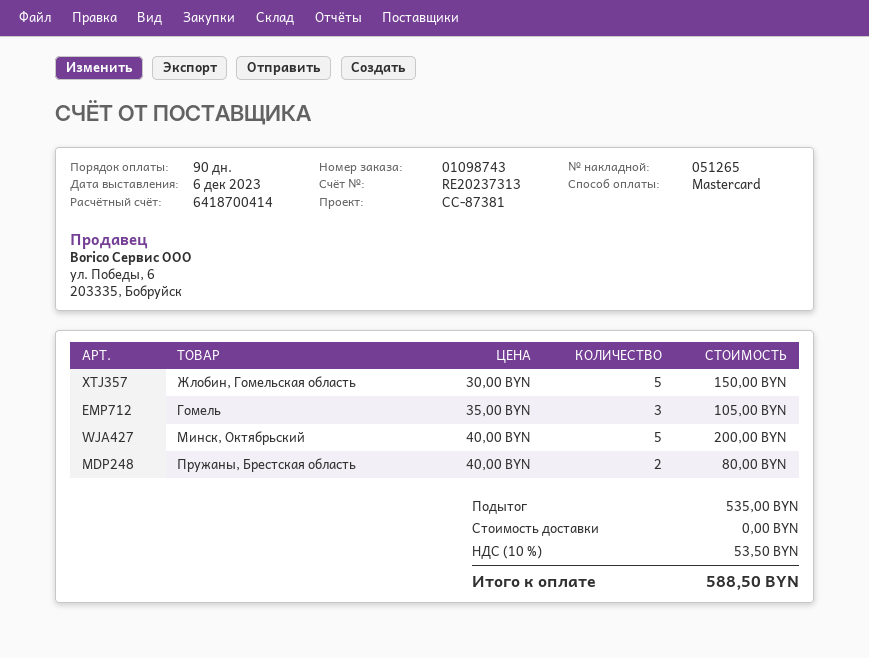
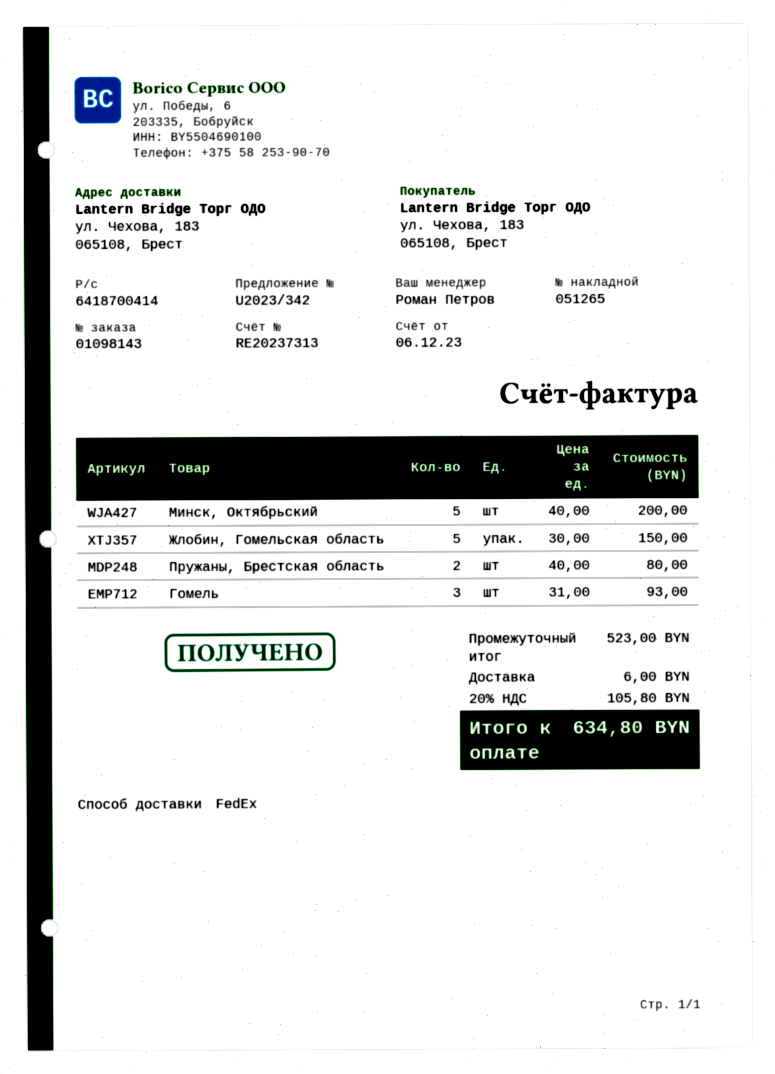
order number: 01098743 -> 01098143
Гомель: 3 x 35.00 = 105.00 -> 3 x 31.00 = 93.00
subtotal: 535.00 -> 523.00
shipping: 0.00 -> 6.00
tax: 10% = 53.50 -> 20% = 105.80
total: 588.50 -> 634.80

